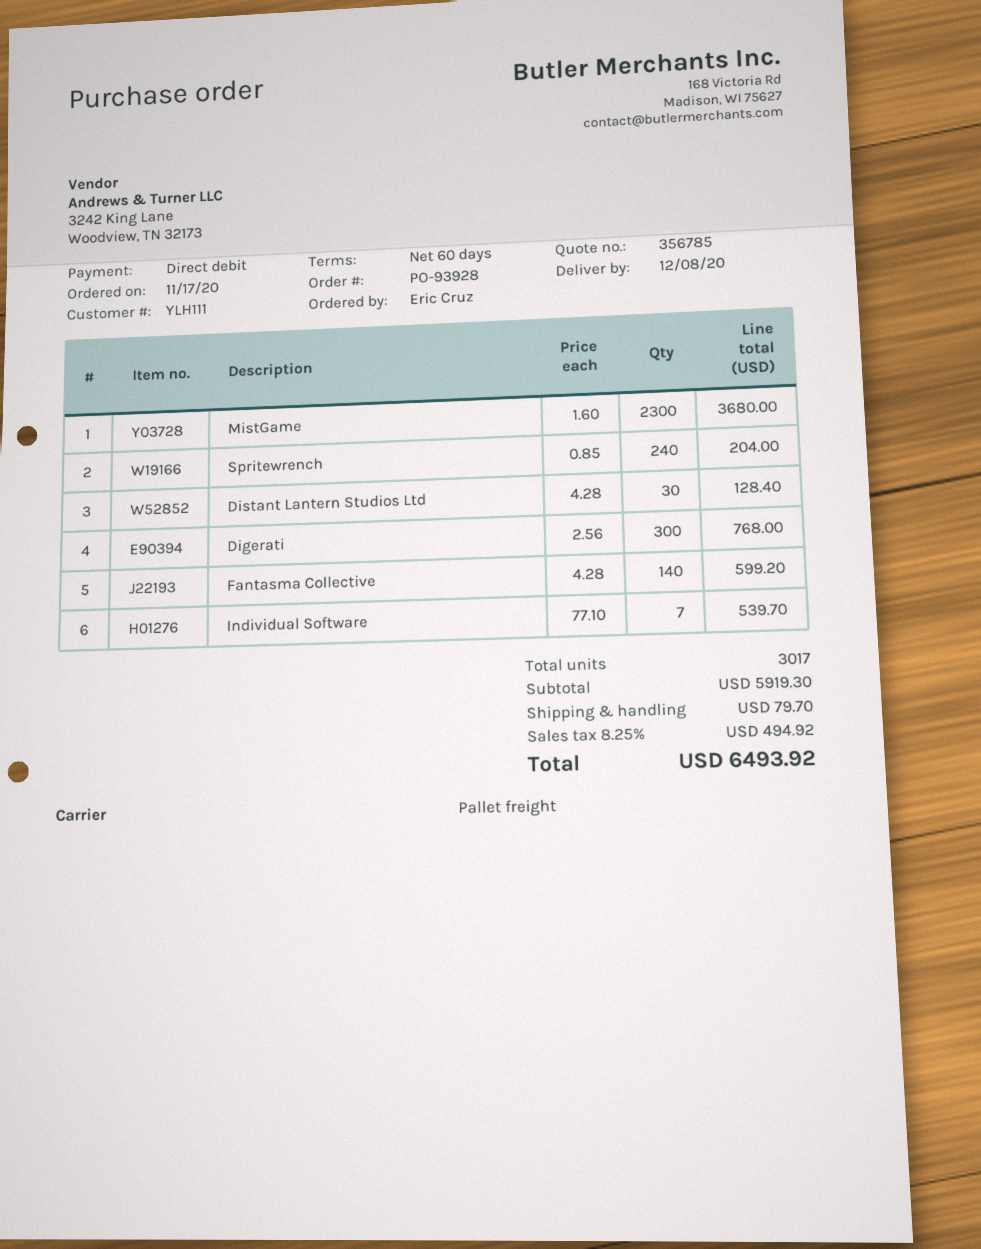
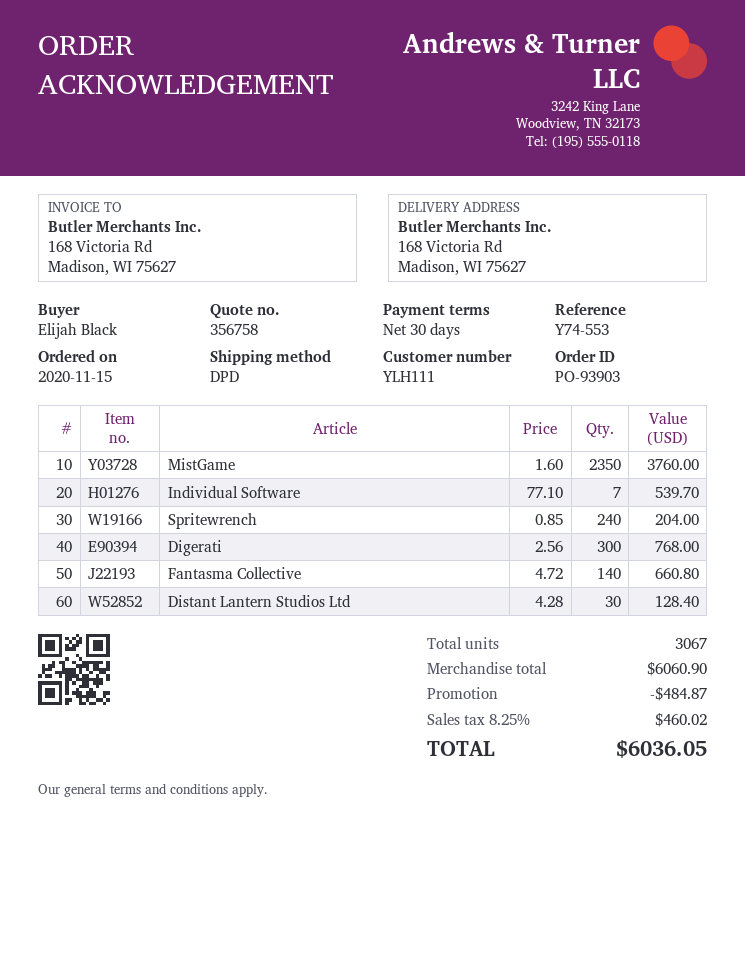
quote number: 356785 -> 356758
order number: PO-93928 -> PO-93903
order date: 2020-11-17 -> 2020-11-15
payment terms: 60 days -> 30 days
ordered by: Eric Cruz -> Elijah Black
shipping method: pallet freight -> DPD
MistGame: 2300 x 1.60 = 3680.00 -> 2350 x 1.60 = 3760.00
Fantasma Collective: 140 x 4.28 = 599.20 -> 140 x 4.72 = 660.80
total quantity: 3017 -> 3067
subtotal: 5919.30 -> 6060.90
discount: none -> 484.87
shipping: 79.70 -> none
tax: 8.25% = 494.92 -> 8.25% = 460.02
total: 6493.92 -> 6036.05

